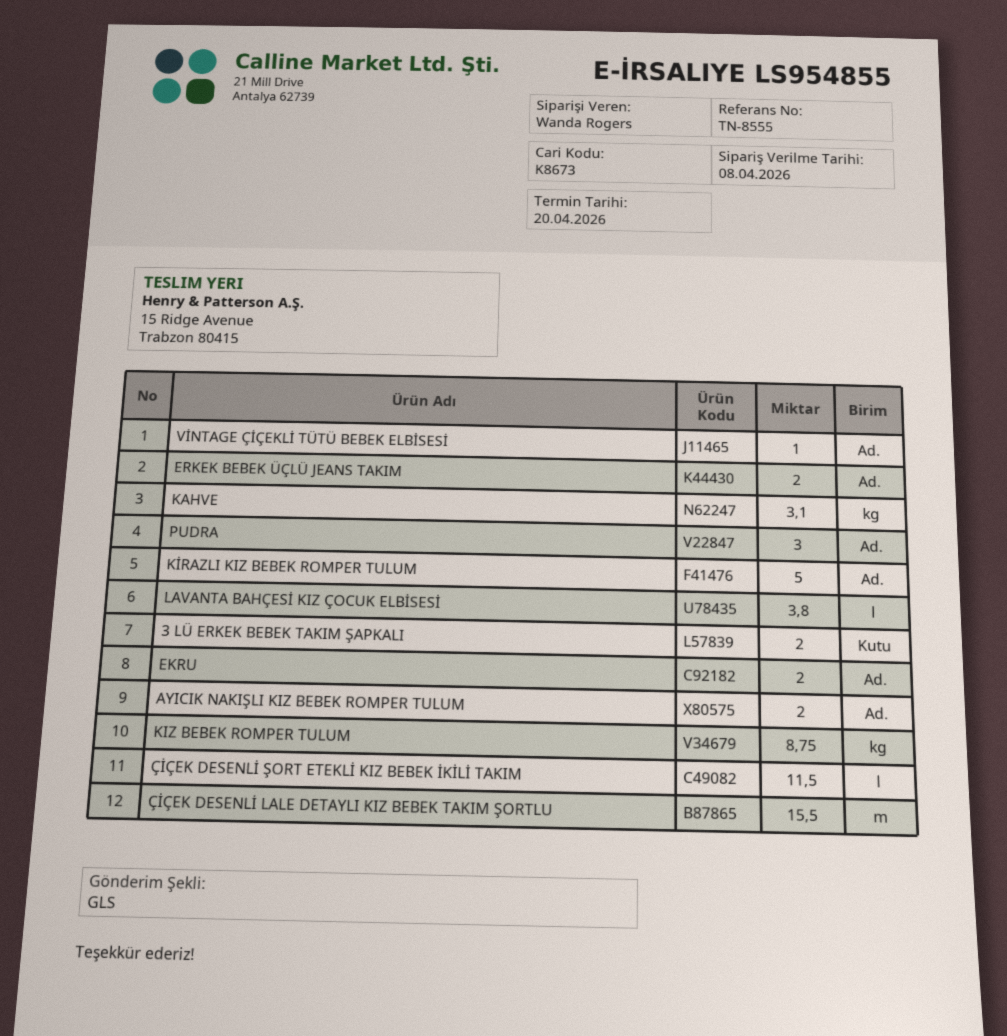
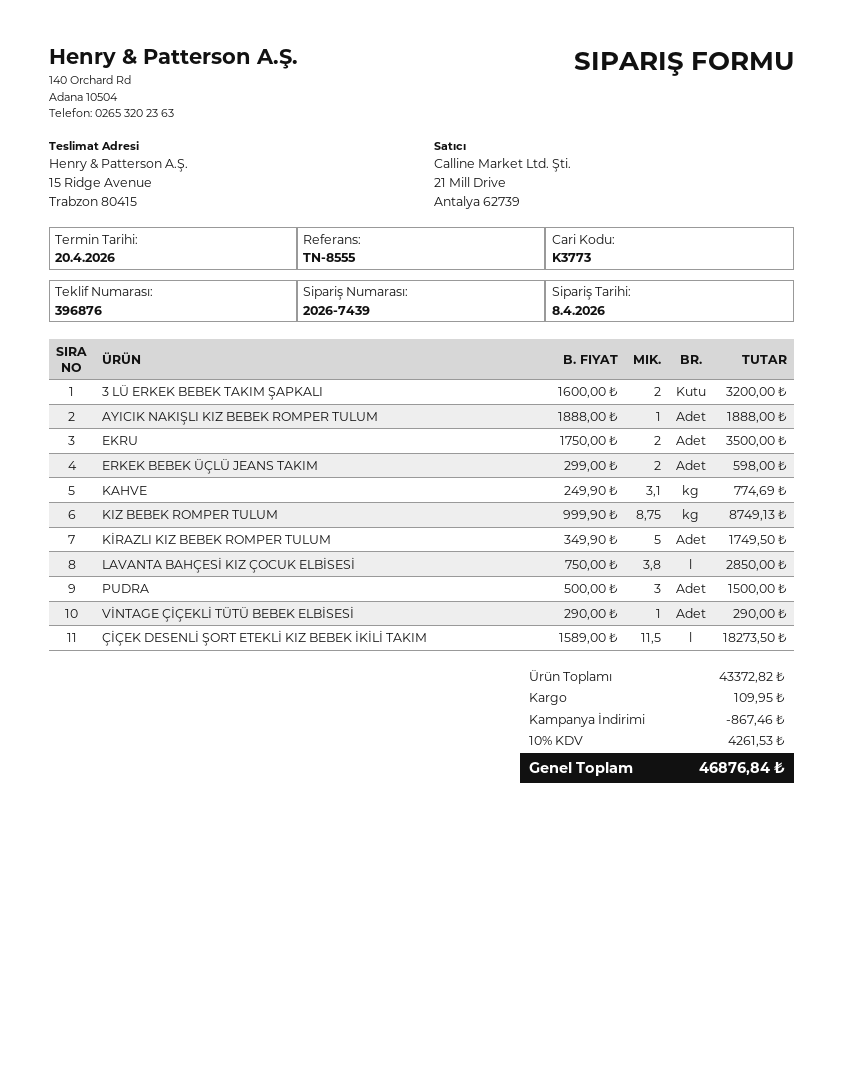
customer number: K8673 -> K3773
AYICIK NAKIŞLI KIZ BEBEK ROMPER TULUM: 2 -> 1
ÇİÇEK DESENLİ LALE DETAYLI KIZ BEBEK TAKIM ŞORTLU: 15.5 -> none

